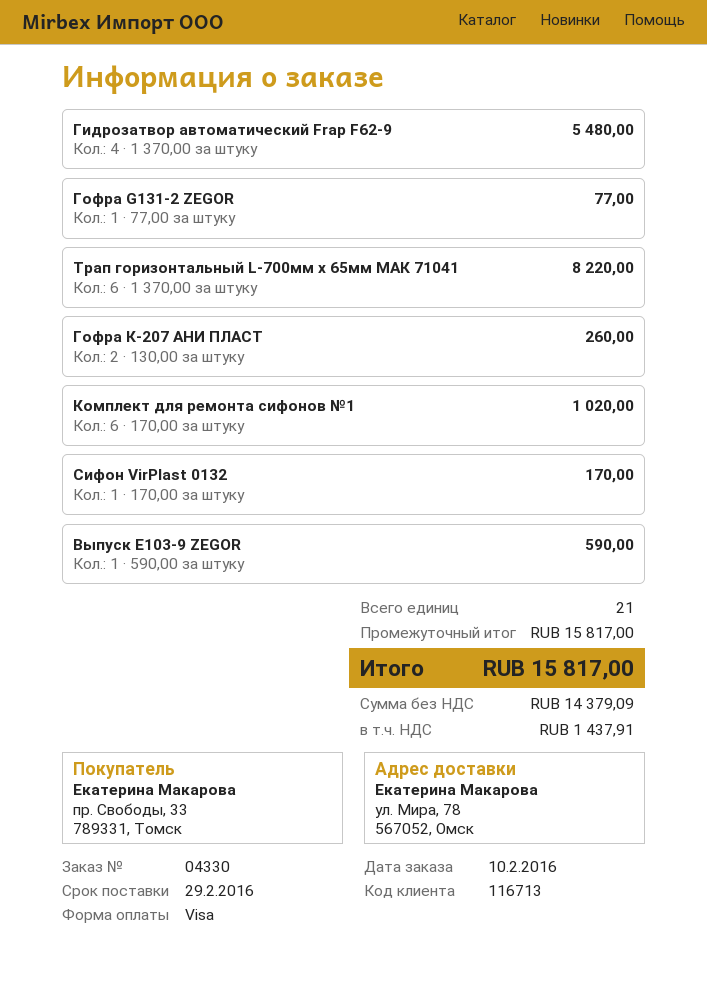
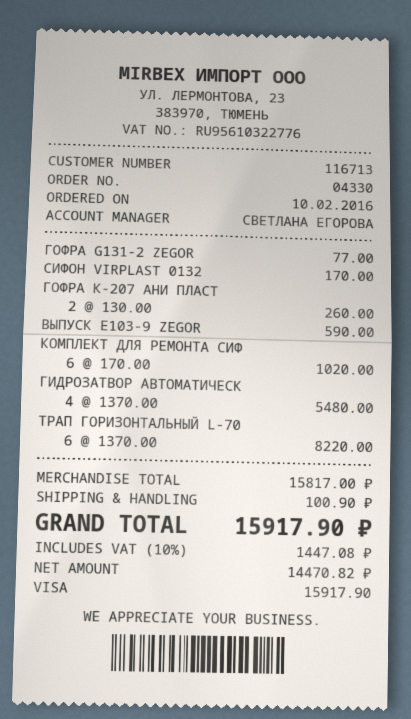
shipping: none -> 100.90
net: 14379.09 -> 14470.82
tax: 1437.91 -> 1447.08
total: 15817.00 -> 15917.90

